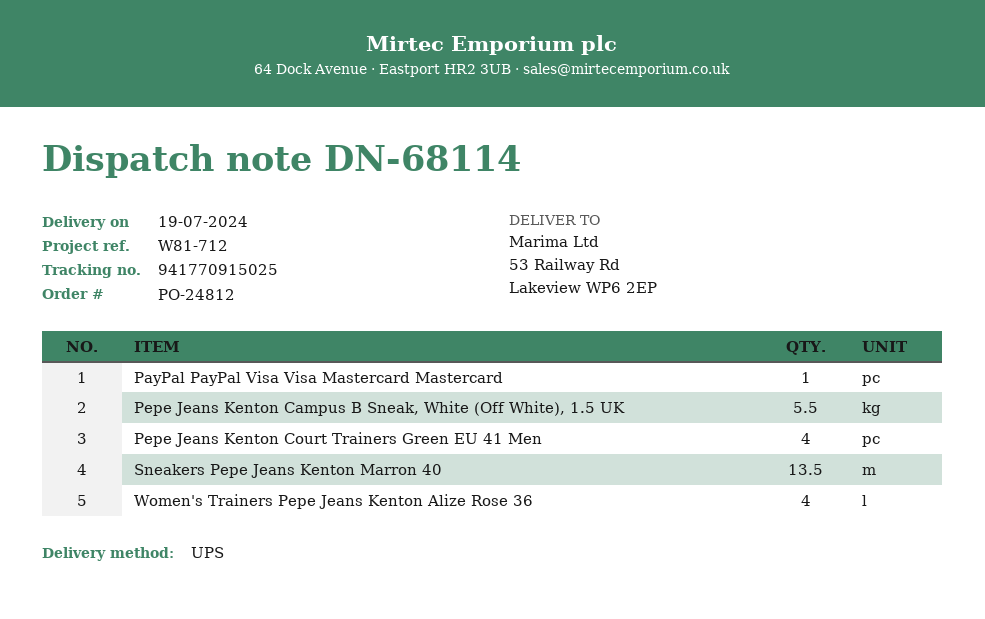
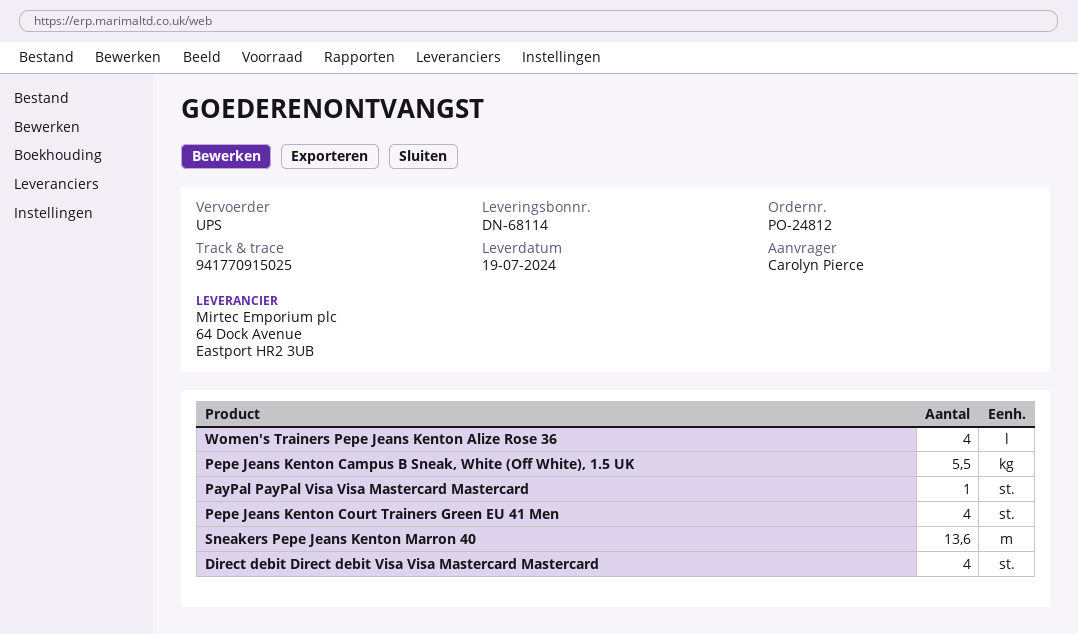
Sneakers Pepe Jeans Kenton Marron 40: 13.5 -> 13.6
Direct debit Direct debit Visa Visa Mastercard Mastercard: none -> 4

